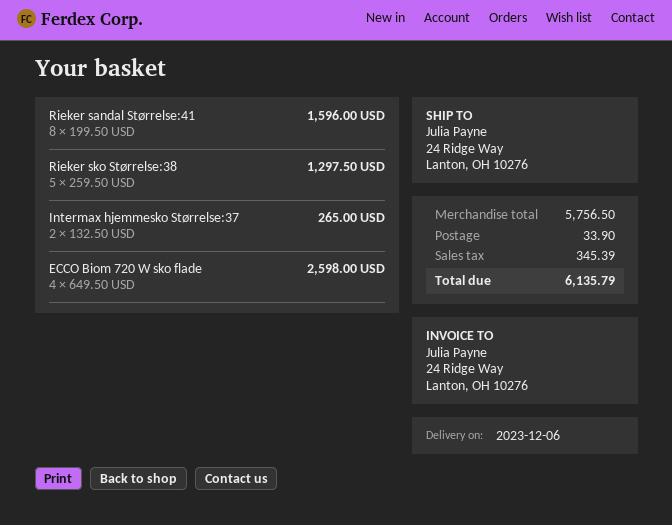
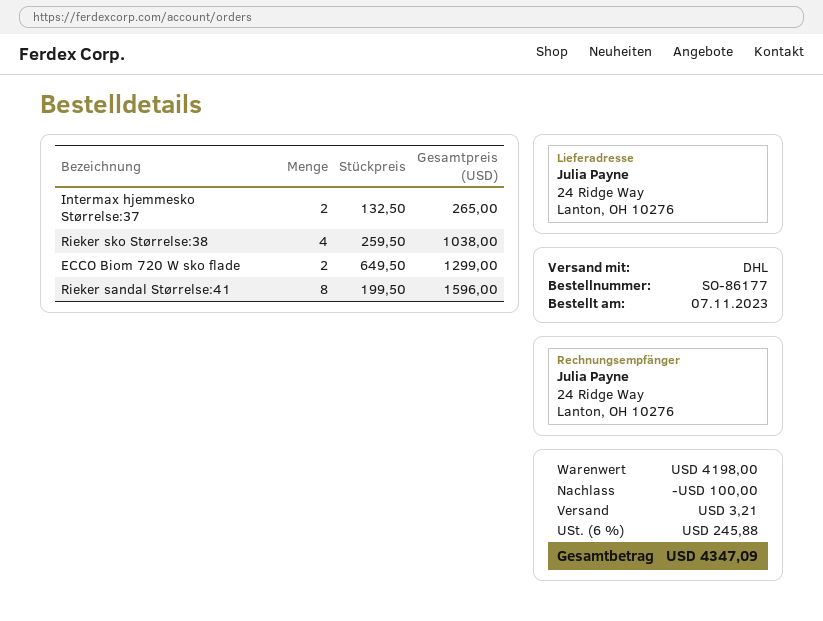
Rieker sko Størrelse:38: 5 x 259.50 = 1297.50 -> 4 x 259.50 = 1038.00
ECCO Biom 720 W sko flade: 4 x 649.50 = 2598.00 -> 2 x 649.50 = 1299.00
subtotal: 5756.50 -> 4198.00
discount: none -> 100.00
shipping: 33.90 -> 3.21
tax: 345.39 -> 245.88
total: 6135.79 -> 4347.09

